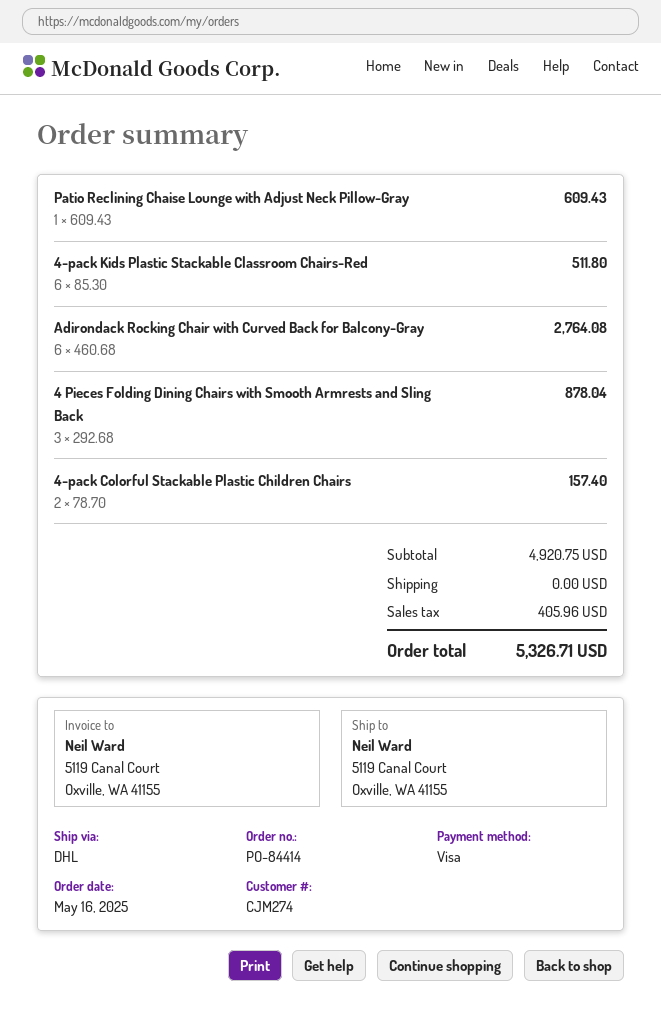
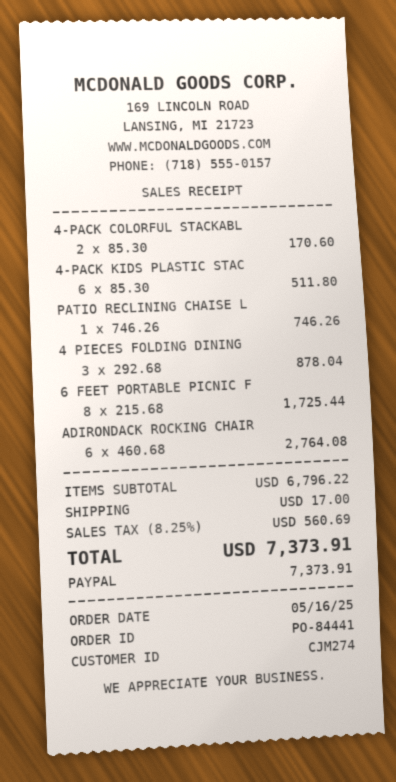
order number: PO-84414 -> PO-84441
payment method: Visa -> PayPal
Patio Reclining Chaise Lounge with Adjust Neck Pillow-Gray: 1 x 609.43 = 609.43 -> 1 x 746.26 = 746.26
4-pack Colorful Stackable Plastic Children Chairs: 2 x 78.70 = 157.40 -> 2 x 85.30 = 170.60
6 FEET PORTABLE PICNIC F: none -> 8 x 215.68 = 1725.44
subtotal: 4920.75 -> 6796.22
shipping: 0.00 -> 17.00
tax: 405.96 -> 560.69
total: 5326.71 -> 7373.91

